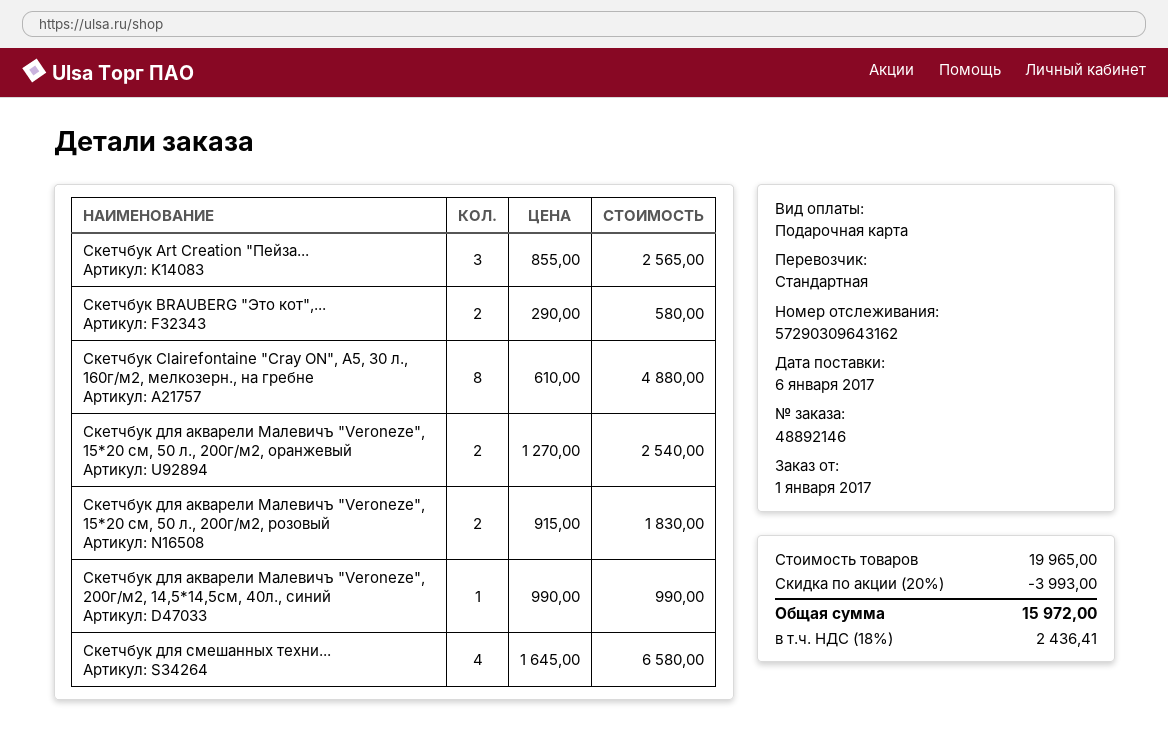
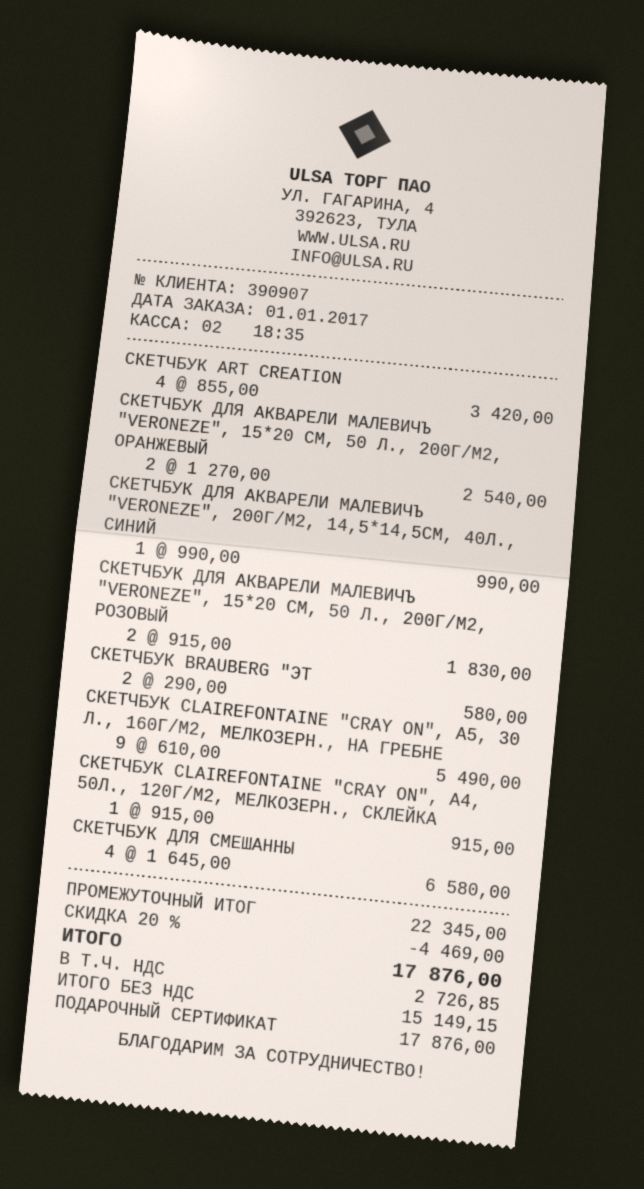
Скетчбук Art Creation "Пейза...: 3 x 855.00 = 2565.00 -> 4 x 855.00 = 3420.00
Скетчбук Clairefontaine "Cray ON", А5, 30 л., 160г/м2, мелкозерн., на гребне: 8 x 610.00 = 4880.00 -> 9 x 610.00 = 5490.00
СКЕТЧБУК CLAIREFONTAINE "CRAY ON", А4, 50Л., 120Г/М2, МЕЛКОЗЕРН., СКЛЕЙКА: none -> 1 x 915.00 = 915.00
subtotal: 19965.00 -> 22345.00
discount: 20% = 3993.00 -> 20% = 4469.00
tax: 2436.41 -> 2726.85
total: 15972.00 -> 17876.00

